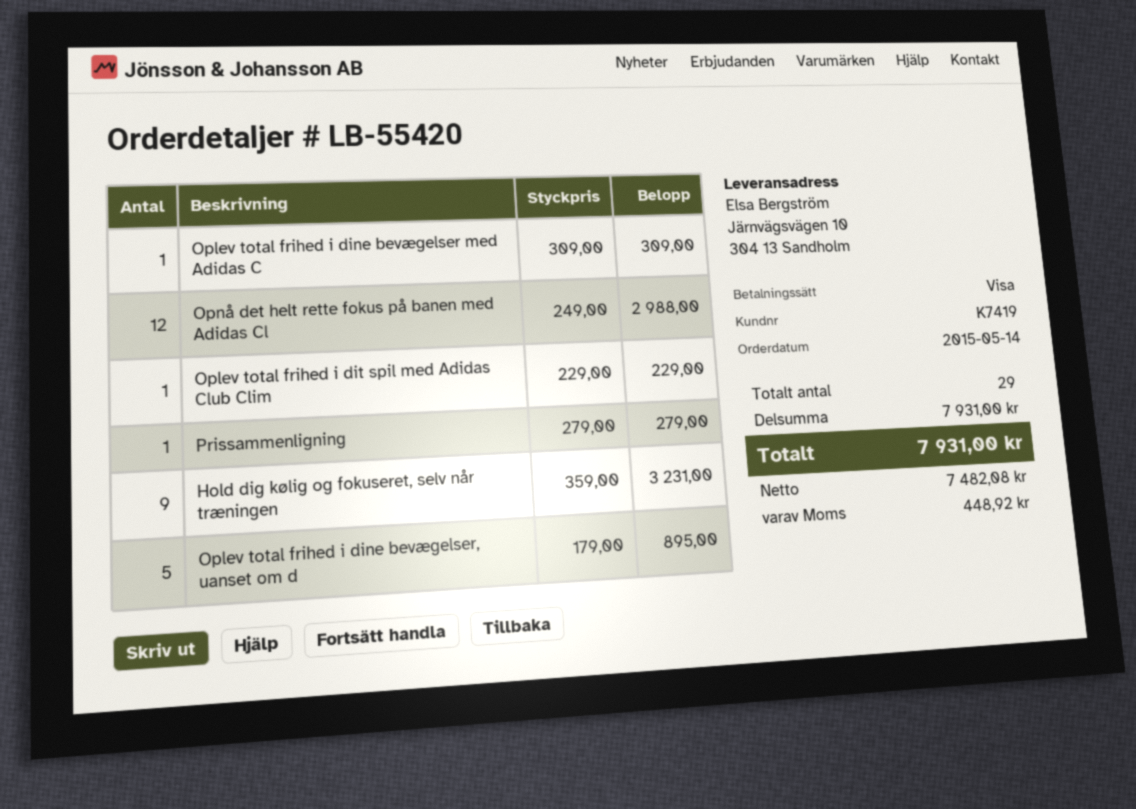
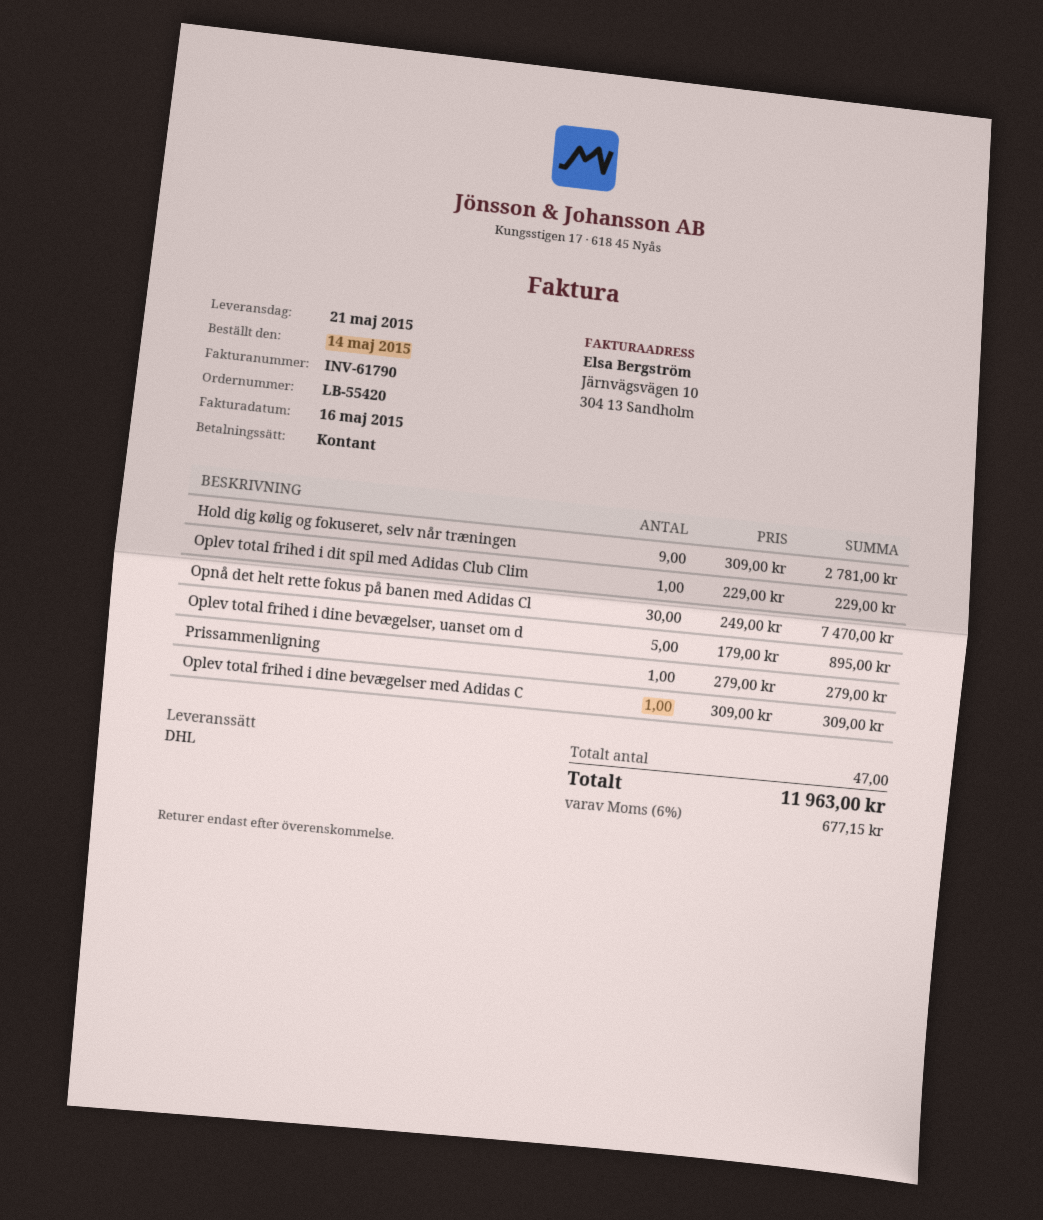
payment method: Visa -> cash
Opnå det helt rette fokus på banen med Adidas Cl: 12 x 249.00 = 2988.00 -> 30 x 249.00 = 7470.00
Hold dig kølig og fokuseret, selv når træningen: 9 x 359.00 = 3231.00 -> 9 x 309.00 = 2781.00
total quantity: 29 -> 47
tax: 448.92 -> 677.15
total: 7931.00 -> 11963.00

